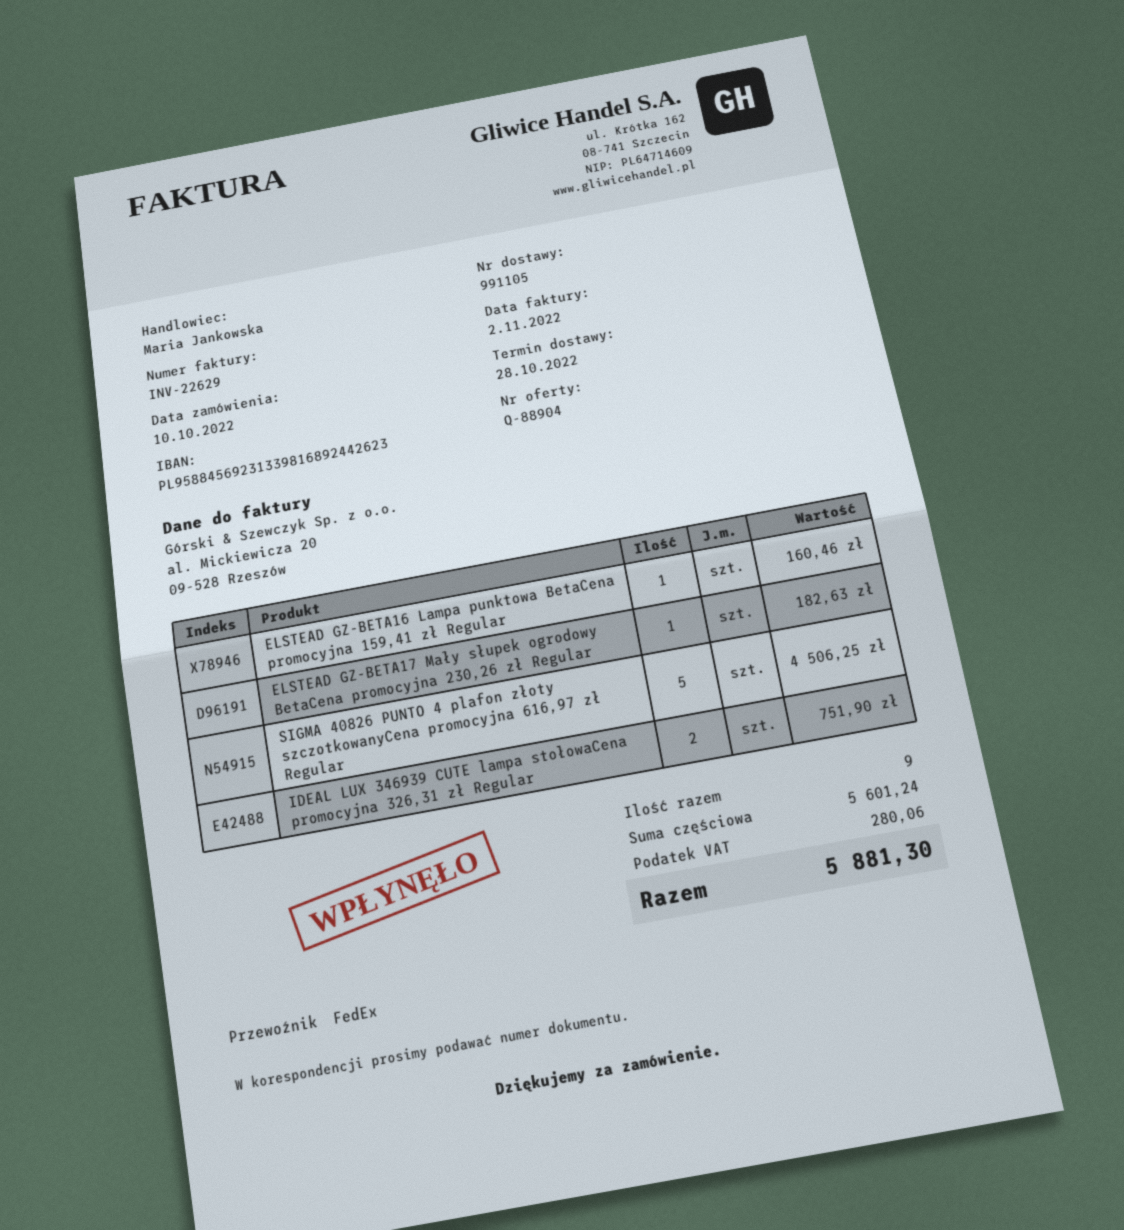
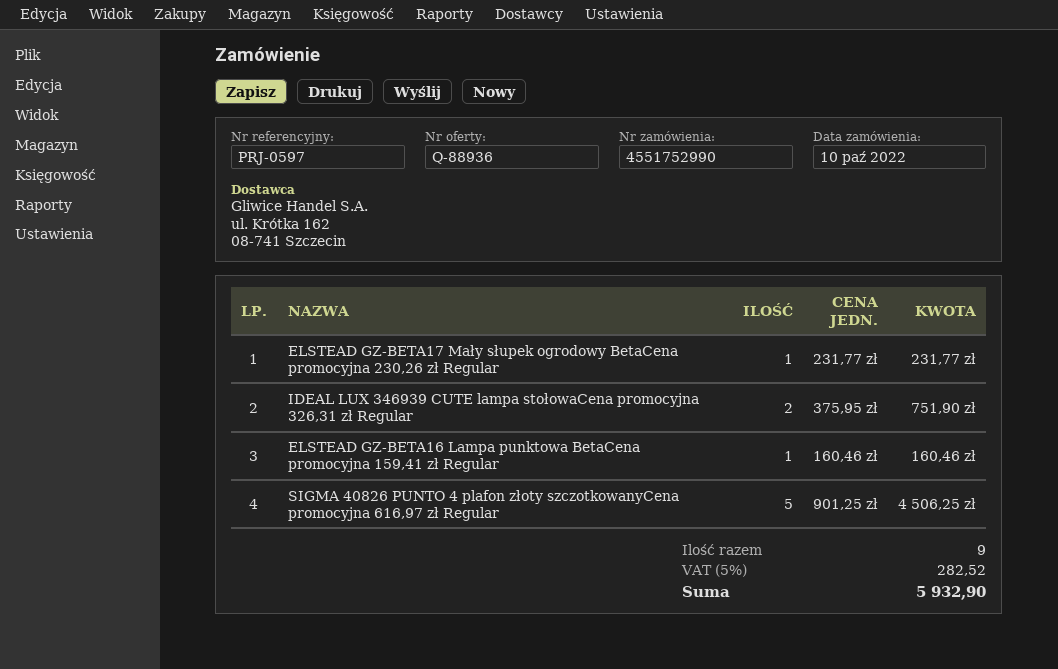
quote number: Q-88904 -> Q-88936
ELSTEAD GZ-BETA17 Mały słupek ogrodowy BetaCena promocyjna 230,26 zł Regular: 1 for 182.63 -> 1 for 231.77
tax: 280.06 -> 282.52
total: 5881.30 -> 5932.90

